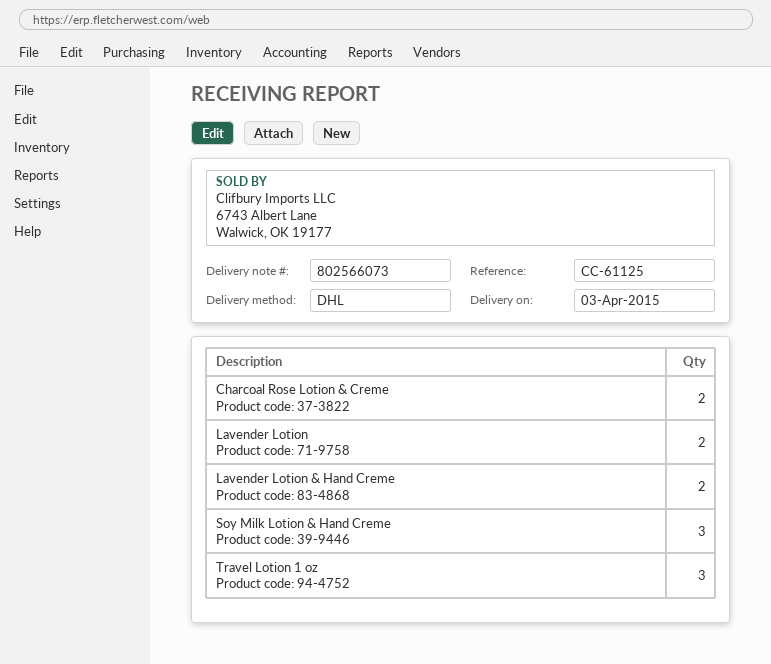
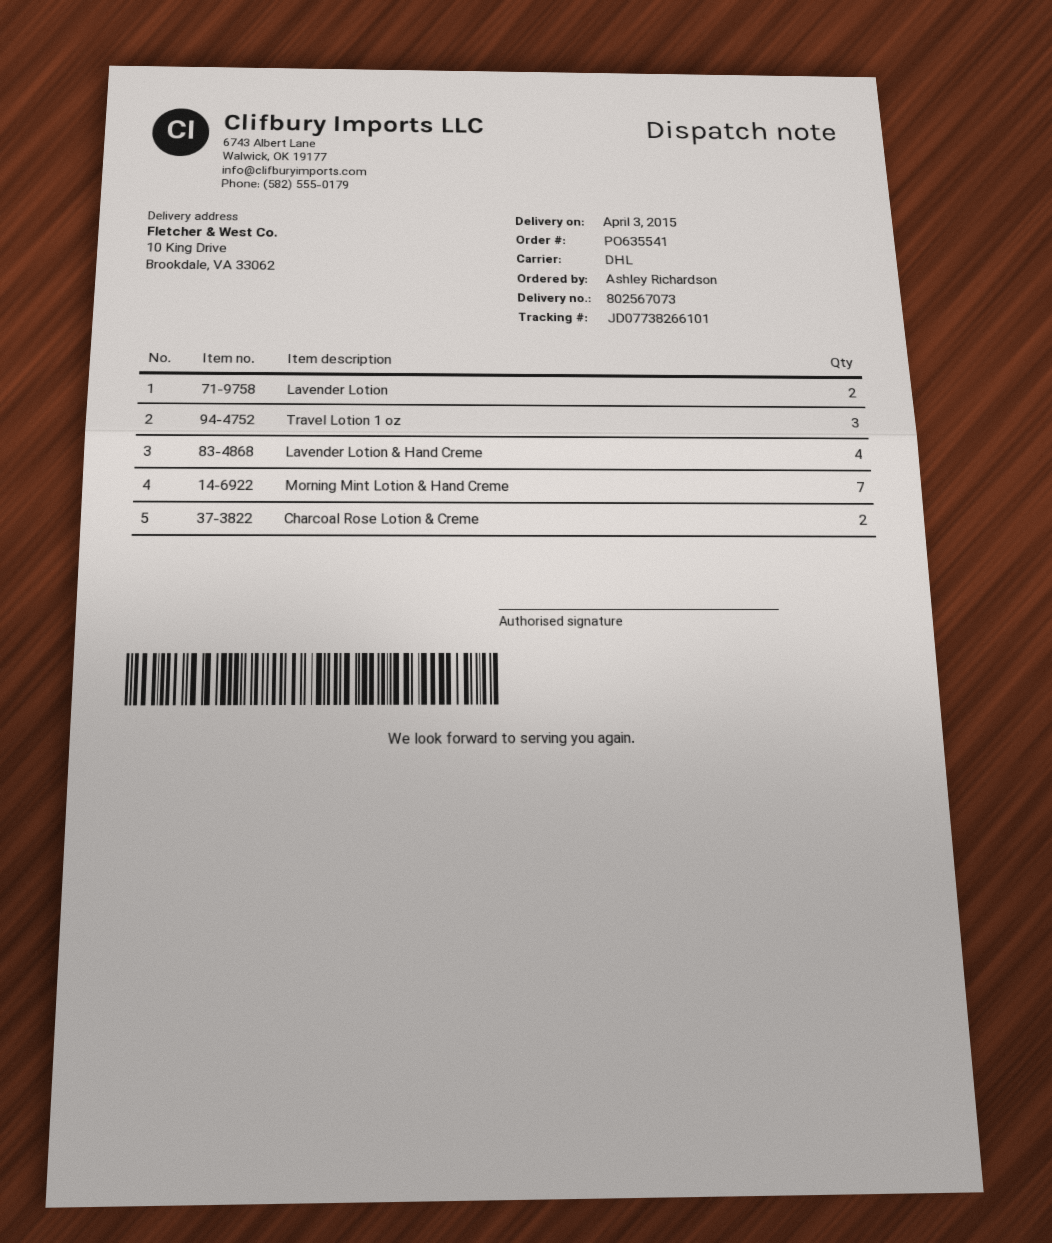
delivery note number: 802566073 -> 802567073
Lavender Lotion & Hand Creme: 2 -> 4
Soy Milk Lotion & Hand Creme: 3 -> none
Morning Mint Lotion & Hand Creme: none -> 7

